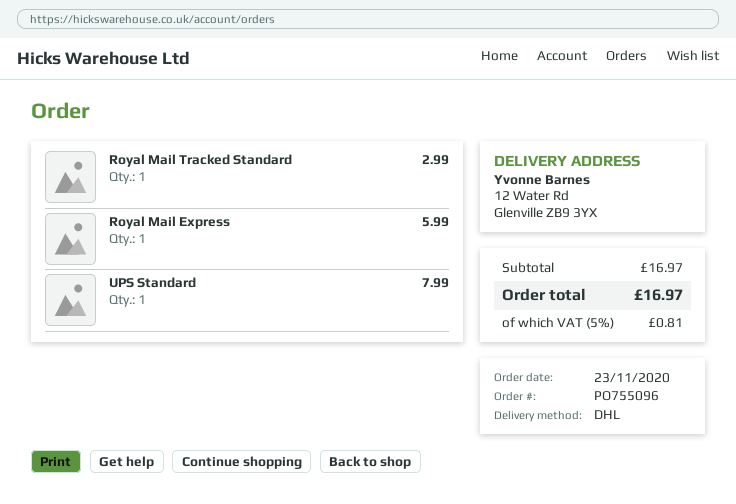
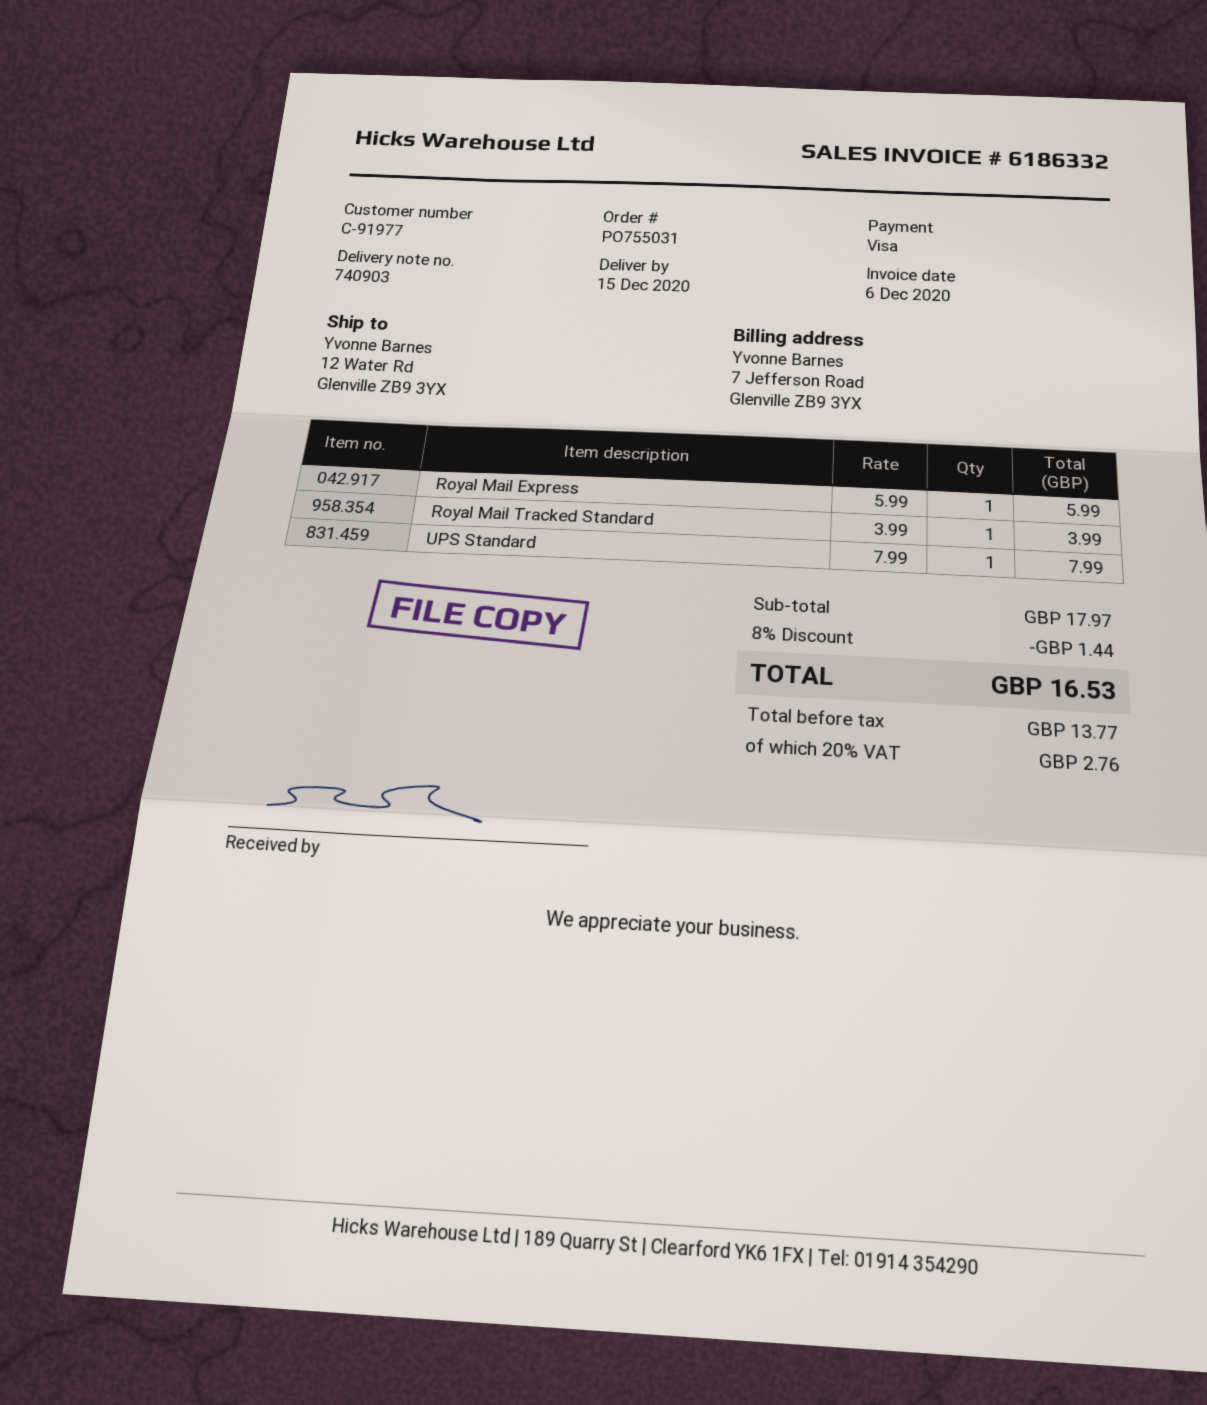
order number: PO755096 -> PO755031
Royal Mail Tracked Standard: 1 for 2.99 -> 1 for 3.99
subtotal: 16.97 -> 17.97
discount: none -> 8% = 1.44
tax: 5% = 0.81 -> 20% = 2.76
total: 16.97 -> 16.53

